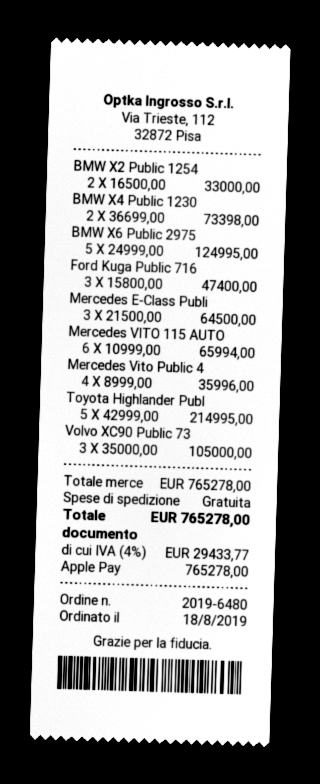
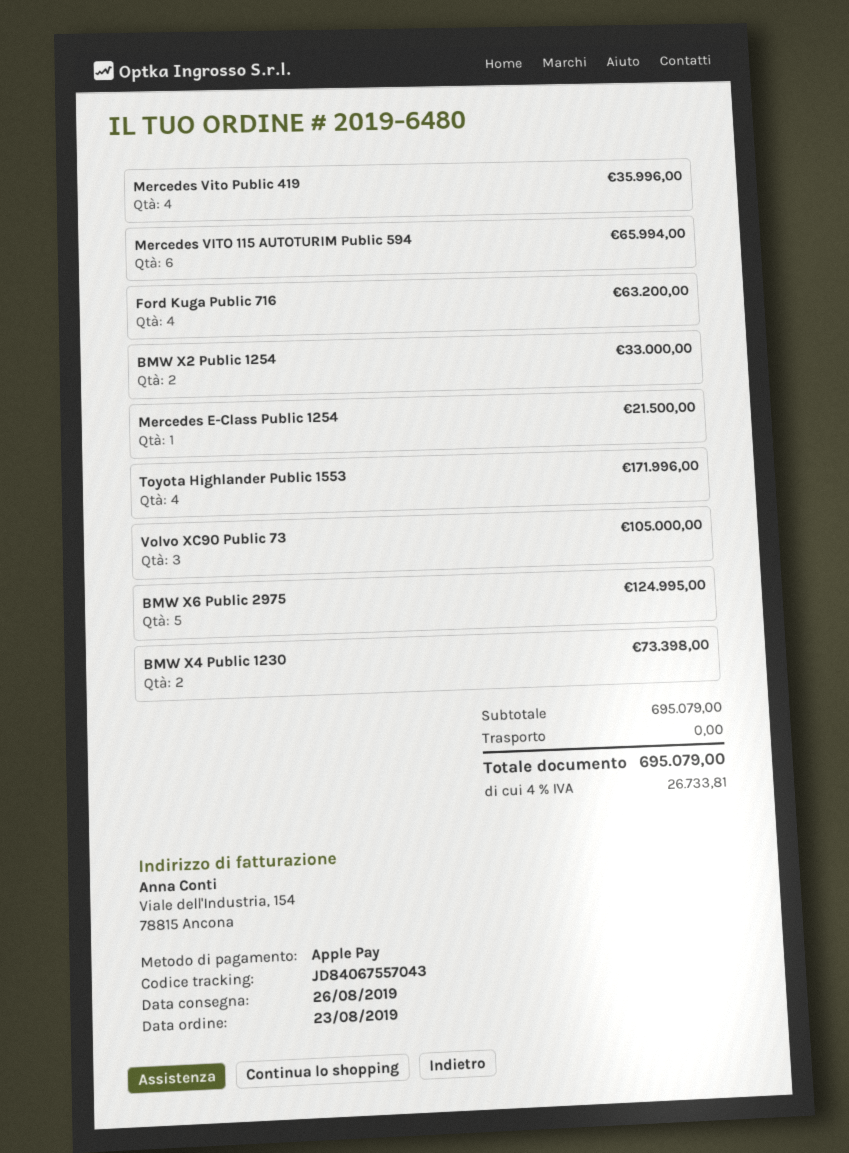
order date: 2019-08-18 -> 2019-08-23
Ford Kuga Public 716: 3 for 47400.00 -> 4 for 63200.00
Mercedes E-Class Publi: 3 for 64500.00 -> 1 for 21500.00
Toyota Highlander Publ: 5 for 214995.00 -> 4 for 171996.00
subtotal: 765278.00 -> 695079.00
tax: 4% = 29433.77 -> 4% = 26733.81
total: 765278.00 -> 695079.00

